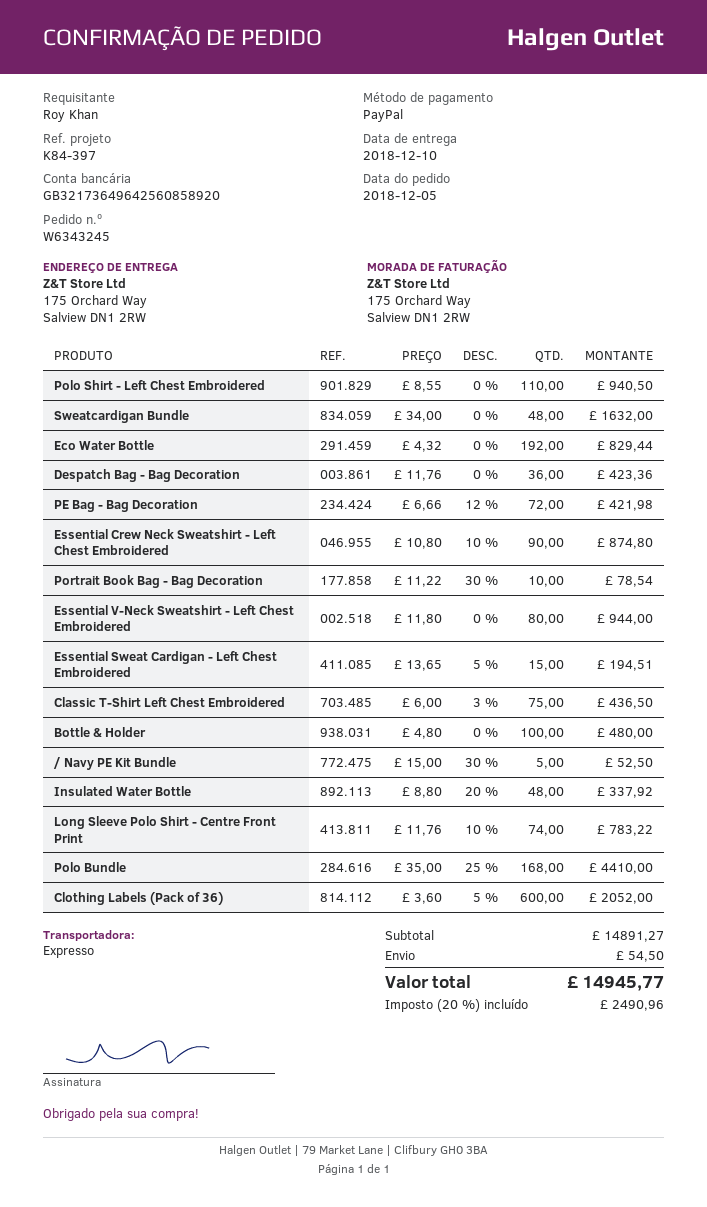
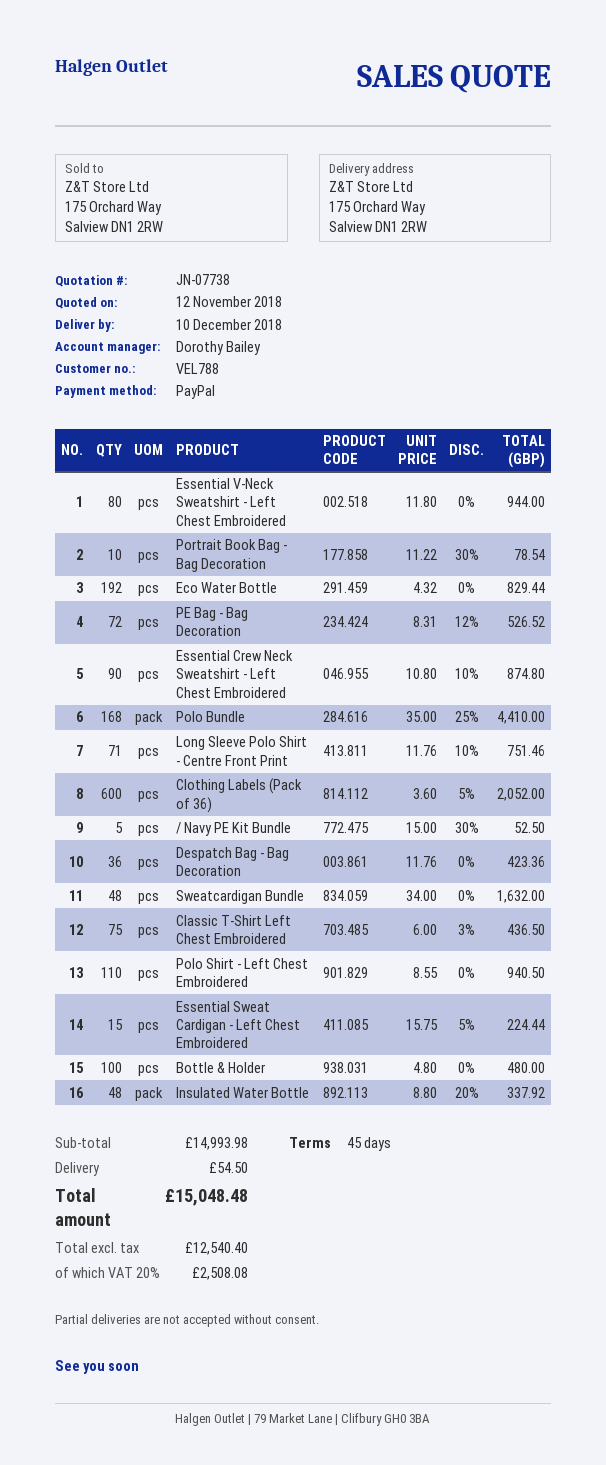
PE Bag - Bag Decoration: 72 x 6.66 - 12% = 421.98 -> 72 x 8.31 - 12% = 526.52
Essential Sweat Cardigan - Left Chest Embroidered: 15 x 13.65 - 5% = 194.51 -> 15 x 15.75 - 5% = 224.44
Long Sleeve Polo Shirt - Centre Front Print: 74 x 11.76 - 10% = 783.22 -> 71 x 11.76 - 10% = 751.46
subtotal: 14891.27 -> 14993.98
tax: 20% = 2490.96 -> 20% = 2508.08
total: 14945.77 -> 15048.48

